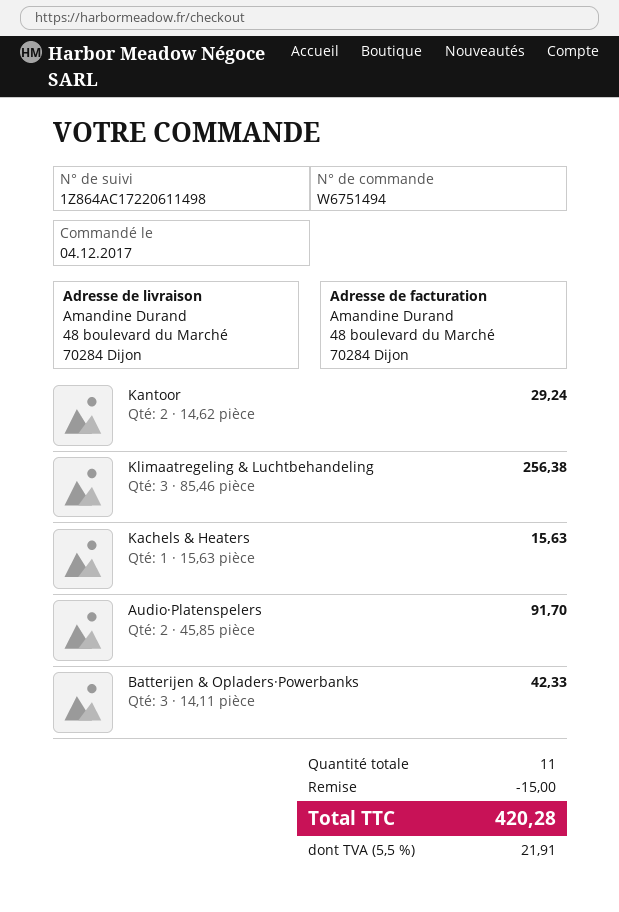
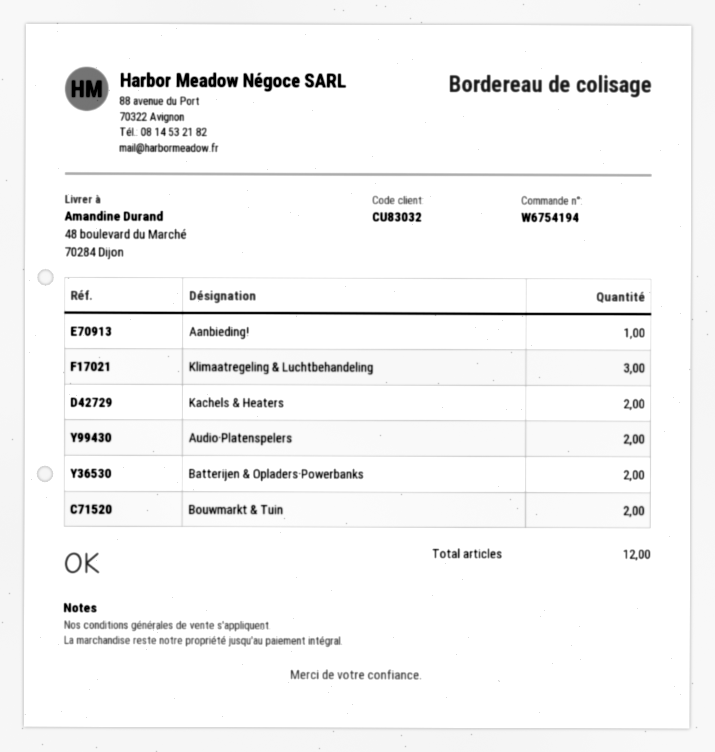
order number: W6751494 -> W6754194
Kantoor: 2 -> none
Kachels & Heaters: 1 -> 2
Batterijen & Opladers·Powerbanks: 3 -> 2
Aanbieding!: none -> 1
Bouwmarkt & Tuin: none -> 2
total quantity: 11 -> 12

